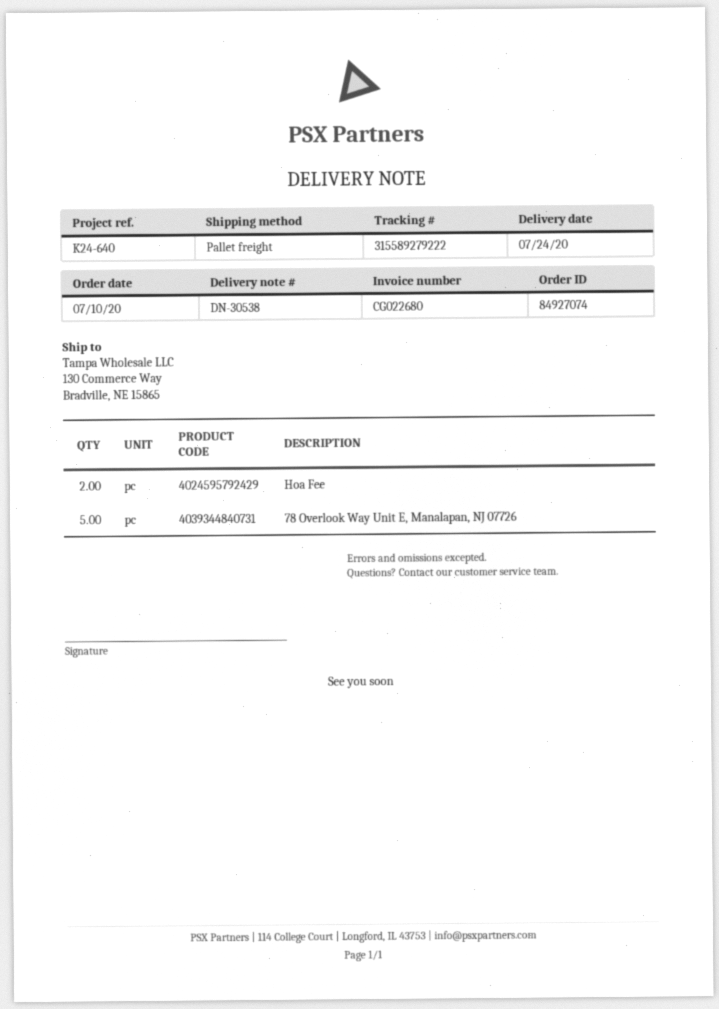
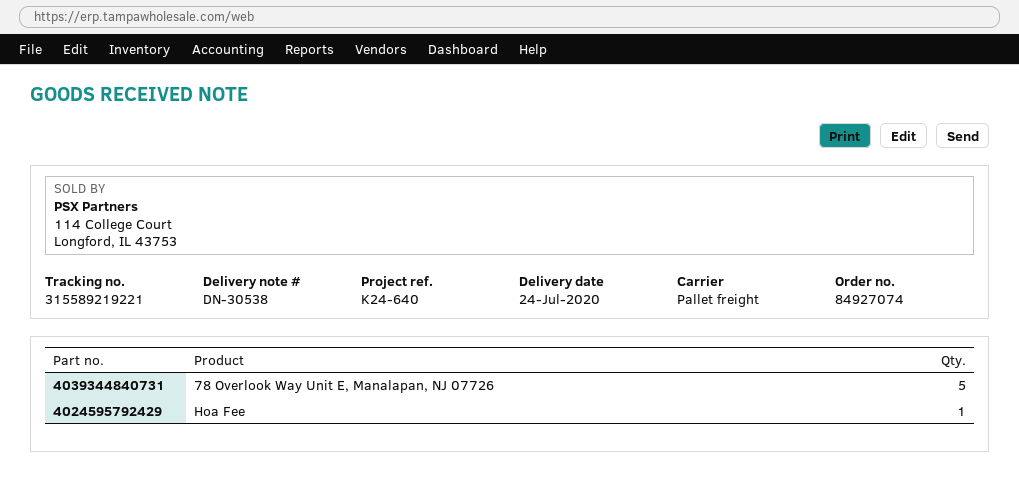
tracking number: 315589279222 -> 315589219221
Hoa Fee: 2 -> 1

